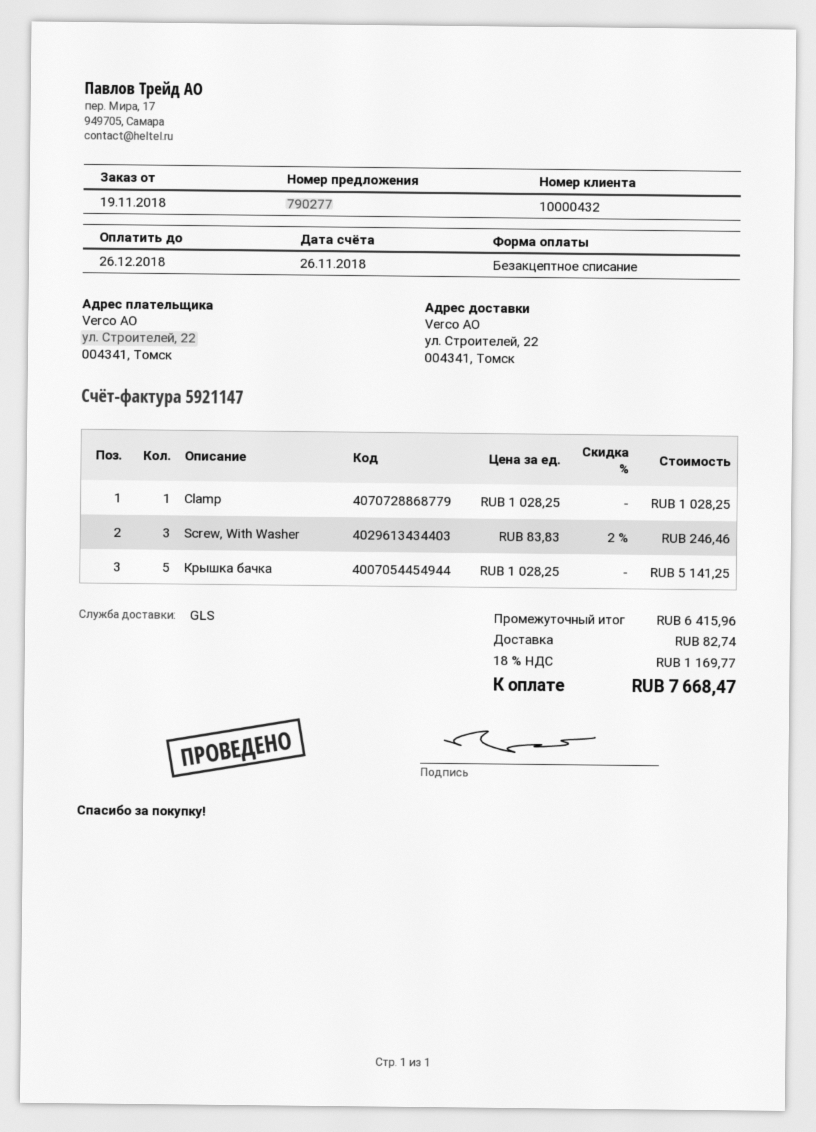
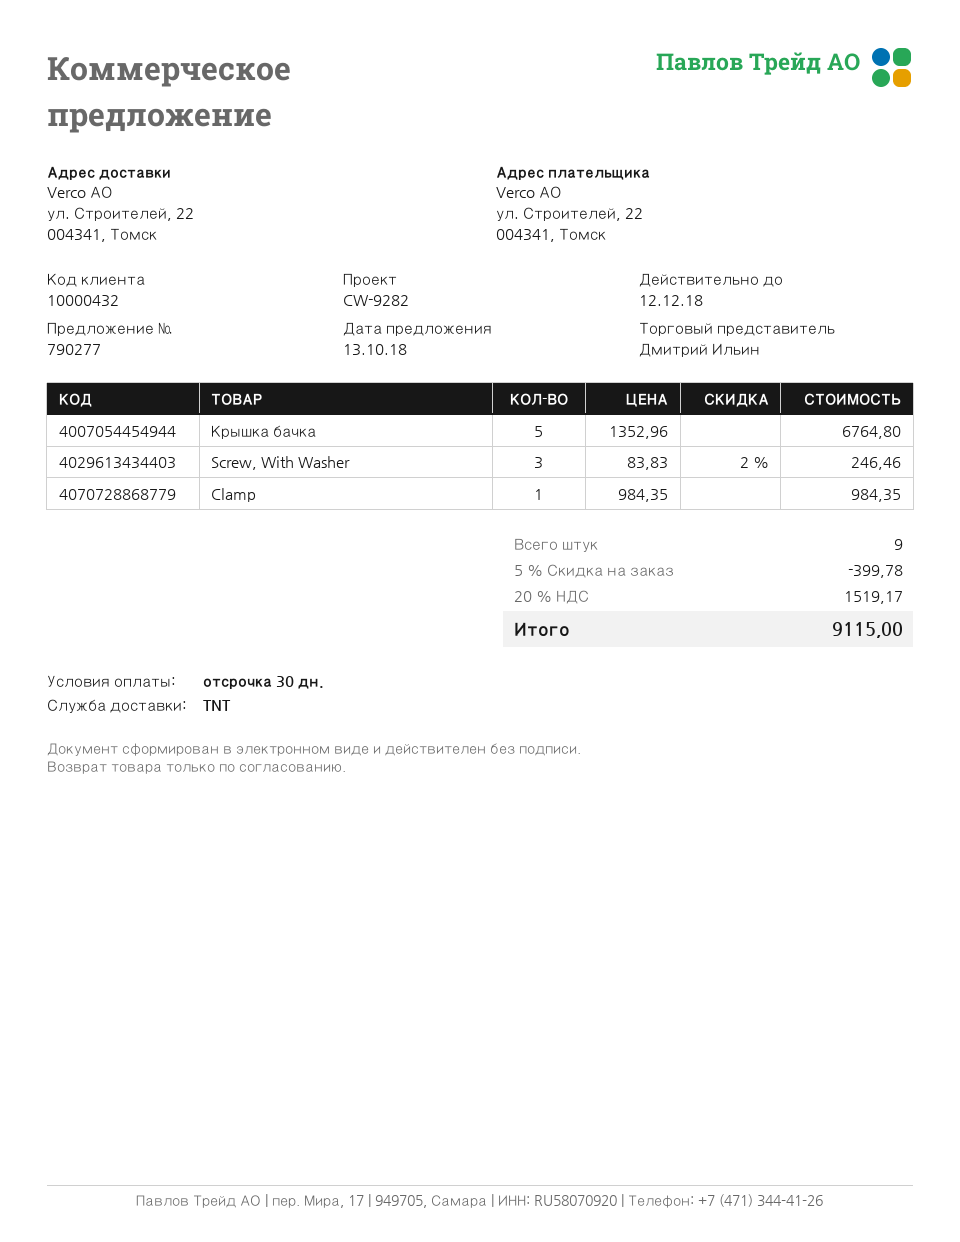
shipping method: GLS -> TNT
Clamp: 1 x 1028.25 = 1028.25 -> 1 x 984.35 = 984.35
Крышка бачка: 5 x 1028.25 = 5141.25 -> 5 x 1352.96 = 6764.80
discount: none -> 5% = 399.78
shipping: 82.74 -> none
tax: 18% = 1169.77 -> 20% = 1519.17
total: 7668.47 -> 9115.00

